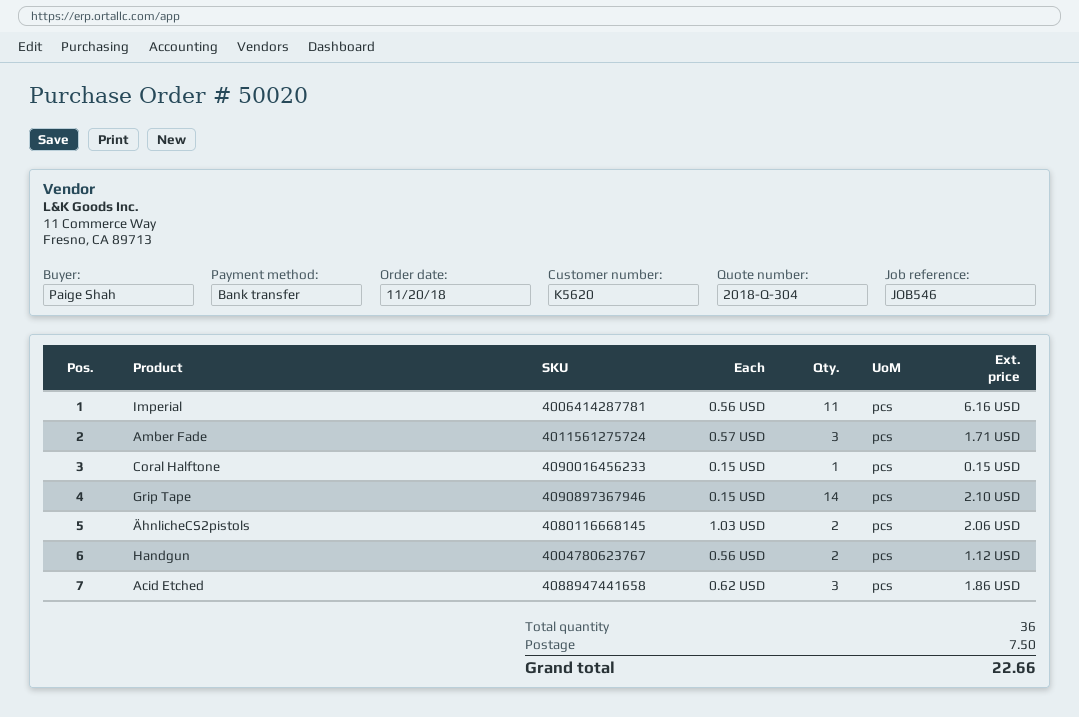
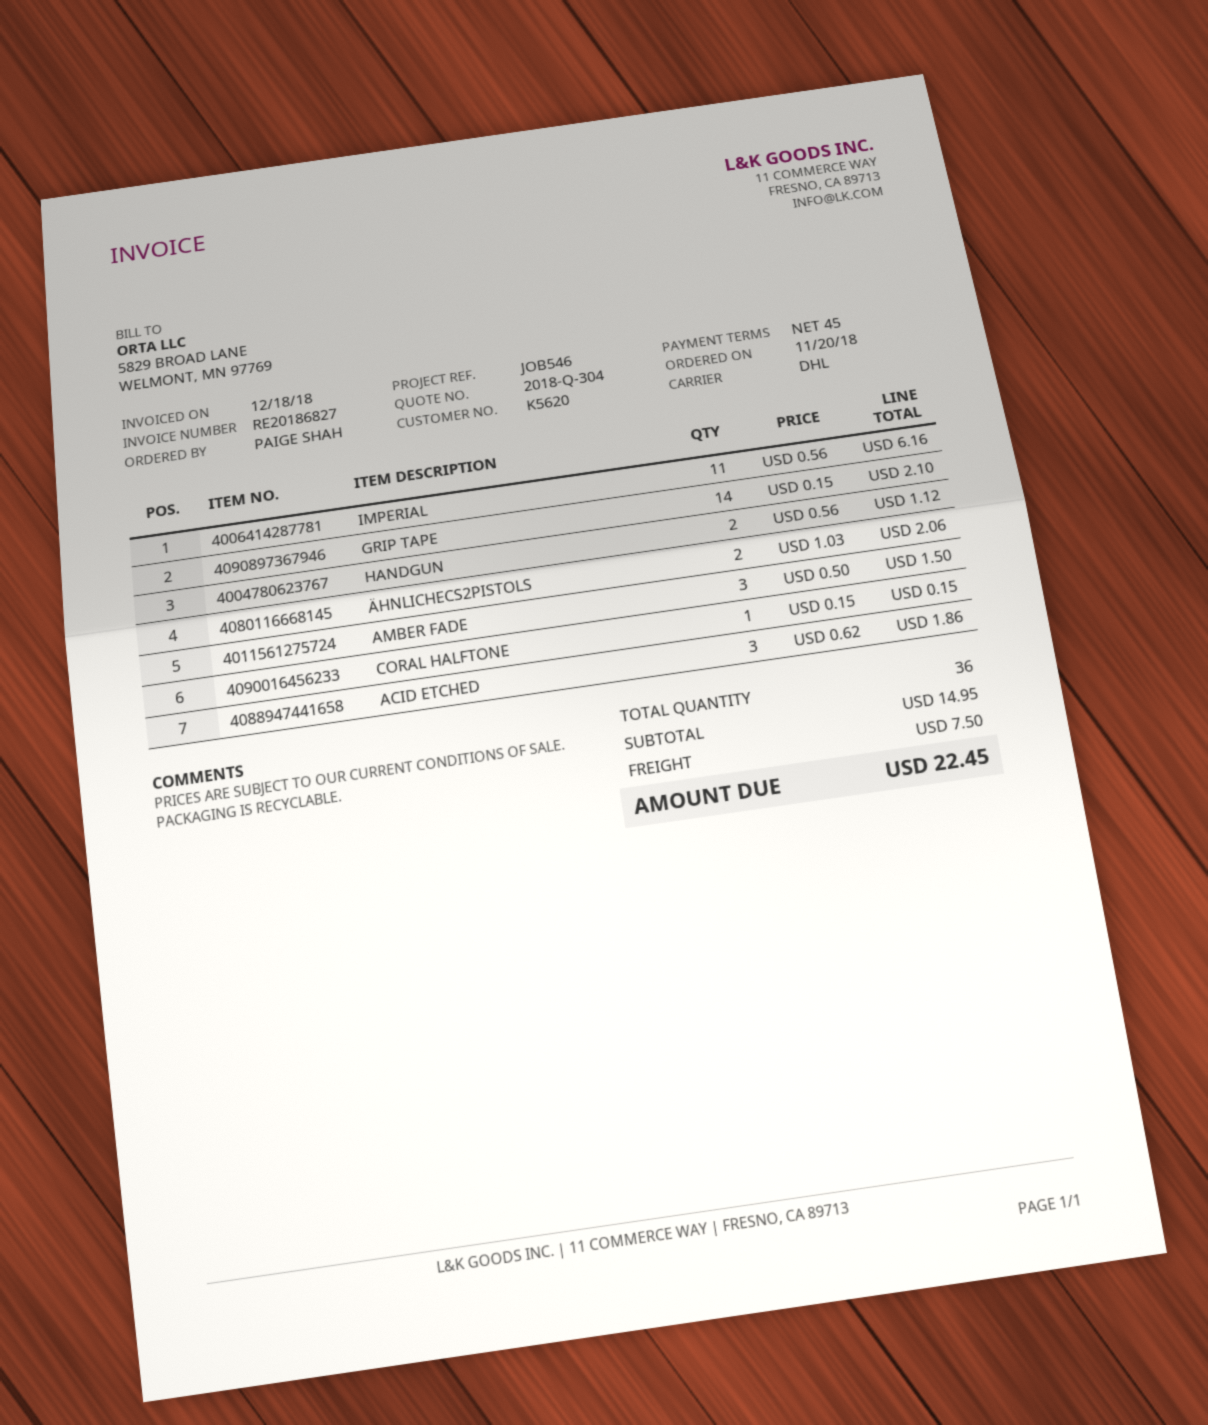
Amber Fade: 3 x 0.57 = 1.71 -> 3 x 0.50 = 1.50
total: 22.66 -> 22.45

